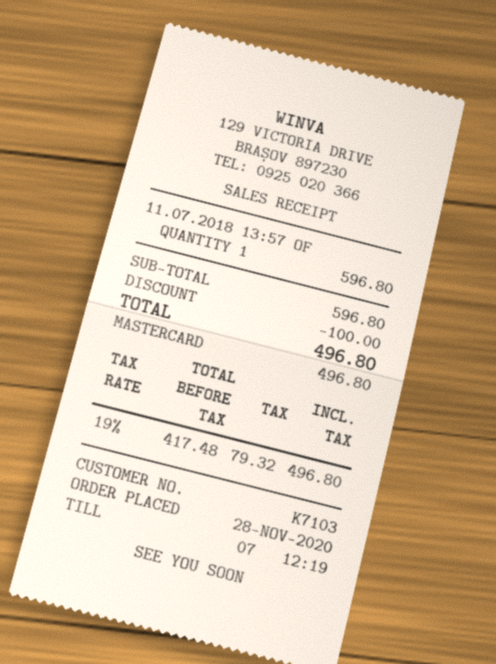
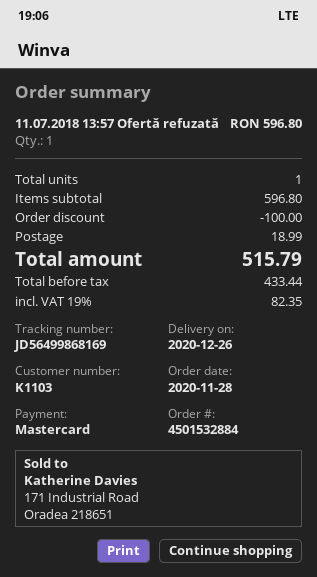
customer number: K7103 -> K1103
shipping: none -> 18.99
net: 417.48 -> 433.44
tax: 19% = 79.32 -> 19% = 82.35
total: 496.80 -> 515.79

